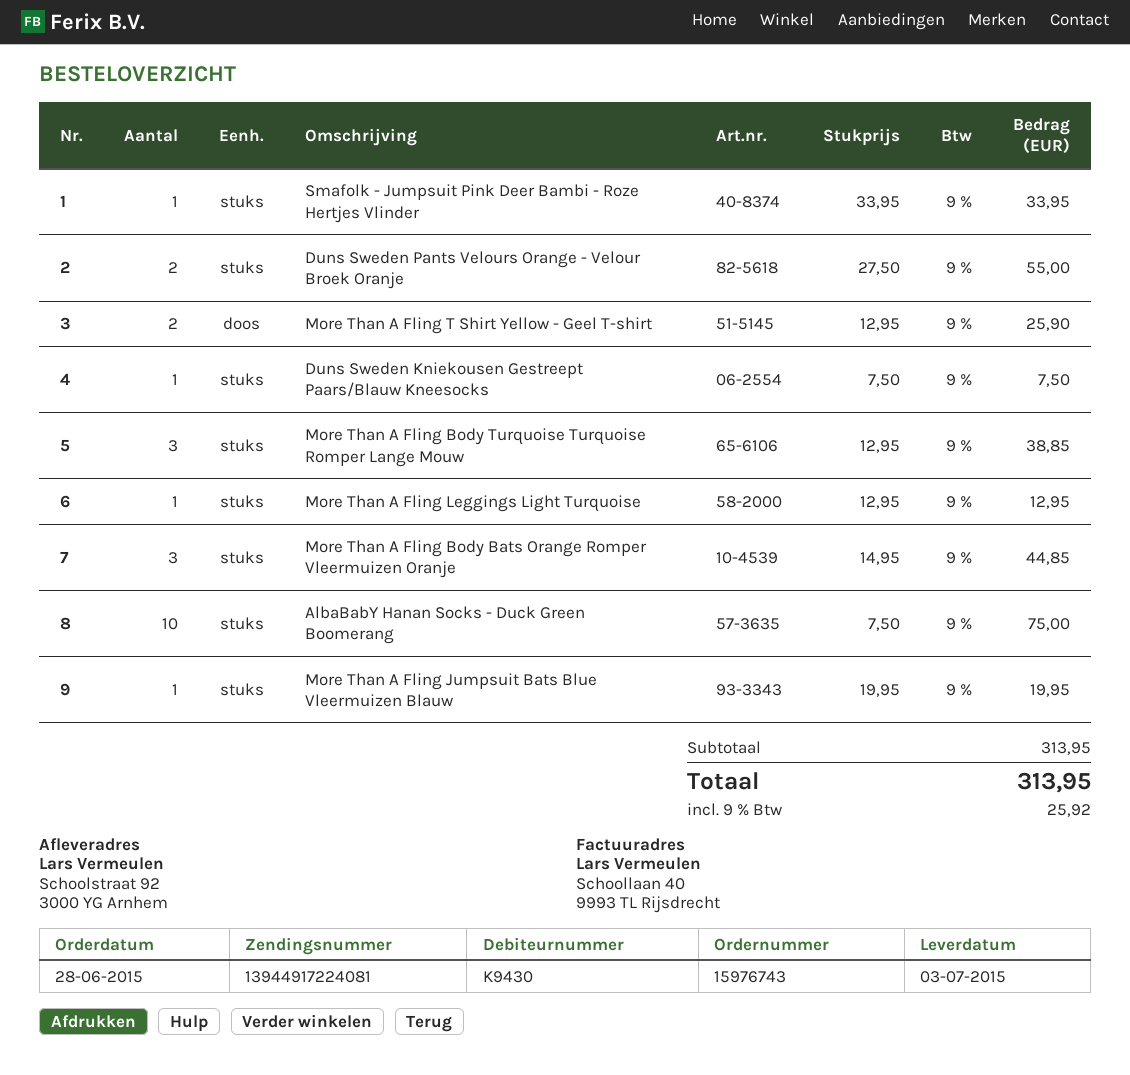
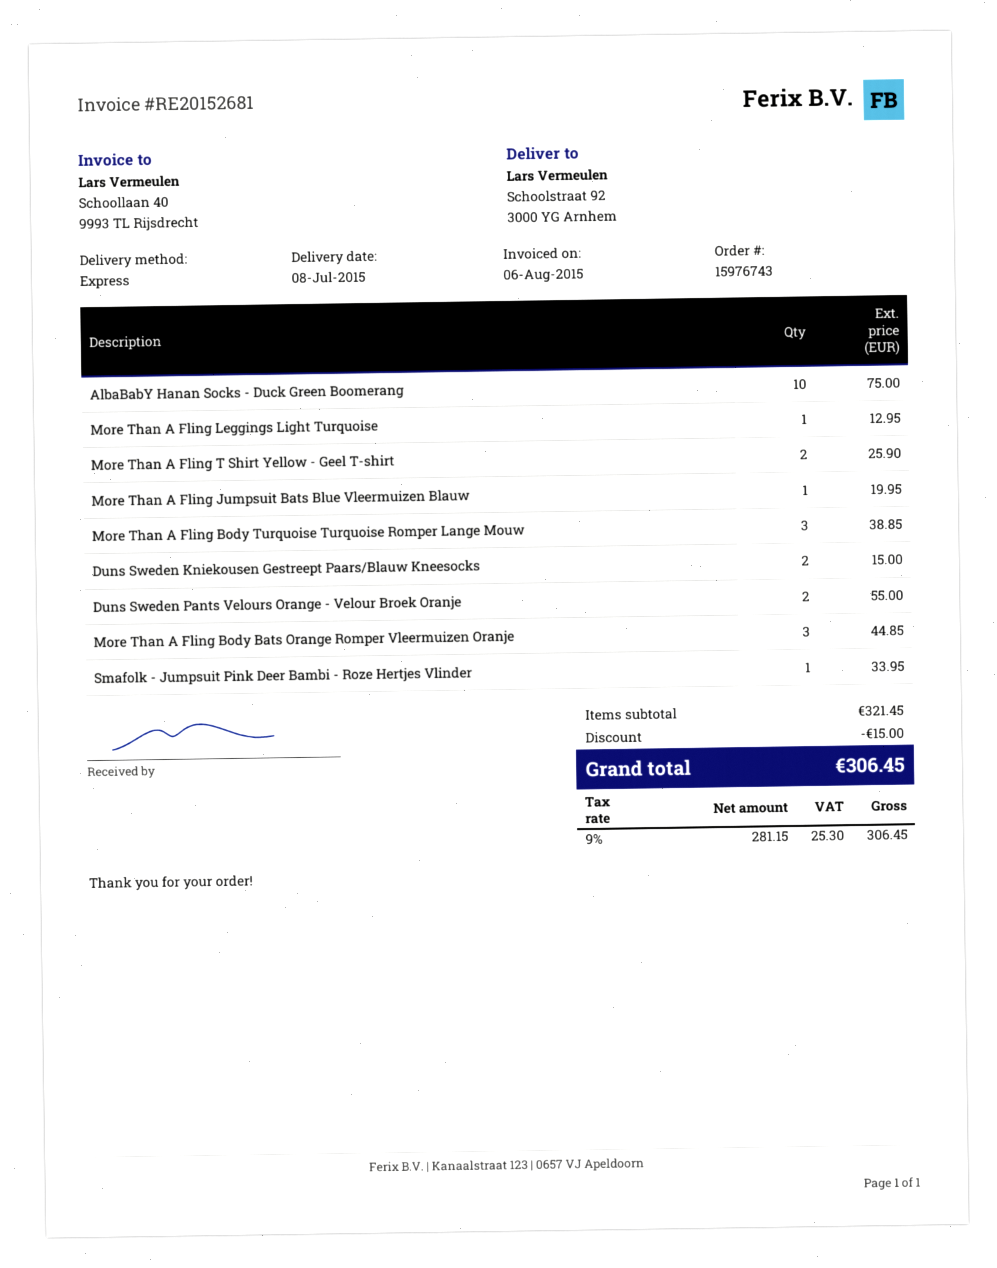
delivery date: 2015-07-03 -> 2015-07-08
Duns Sweden Kniekousen Gestreept Paars/Blauw Kneesocks: 1 for 7.50 -> 2 for 15.00
subtotal: 313.95 -> 321.45
discount: none -> 15.00
tax: 9% = 25.92 -> 9% = 25.30
total: 313.95 -> 306.45

